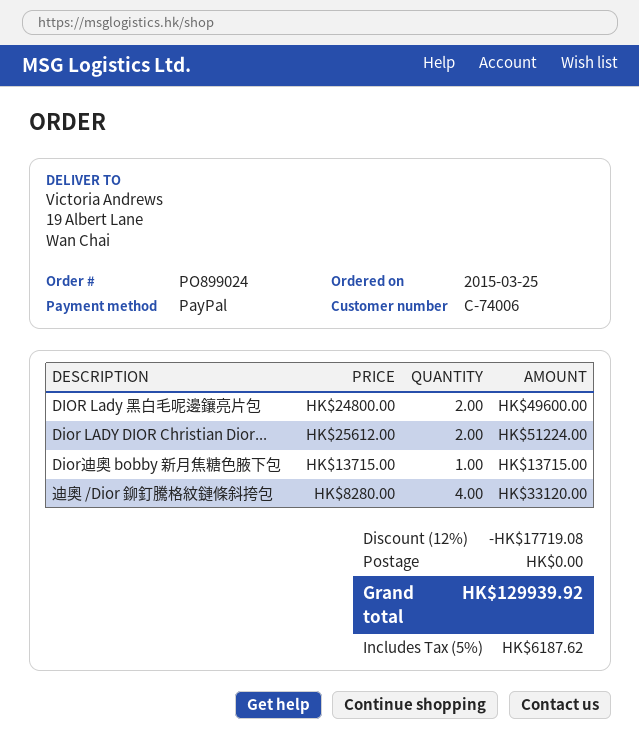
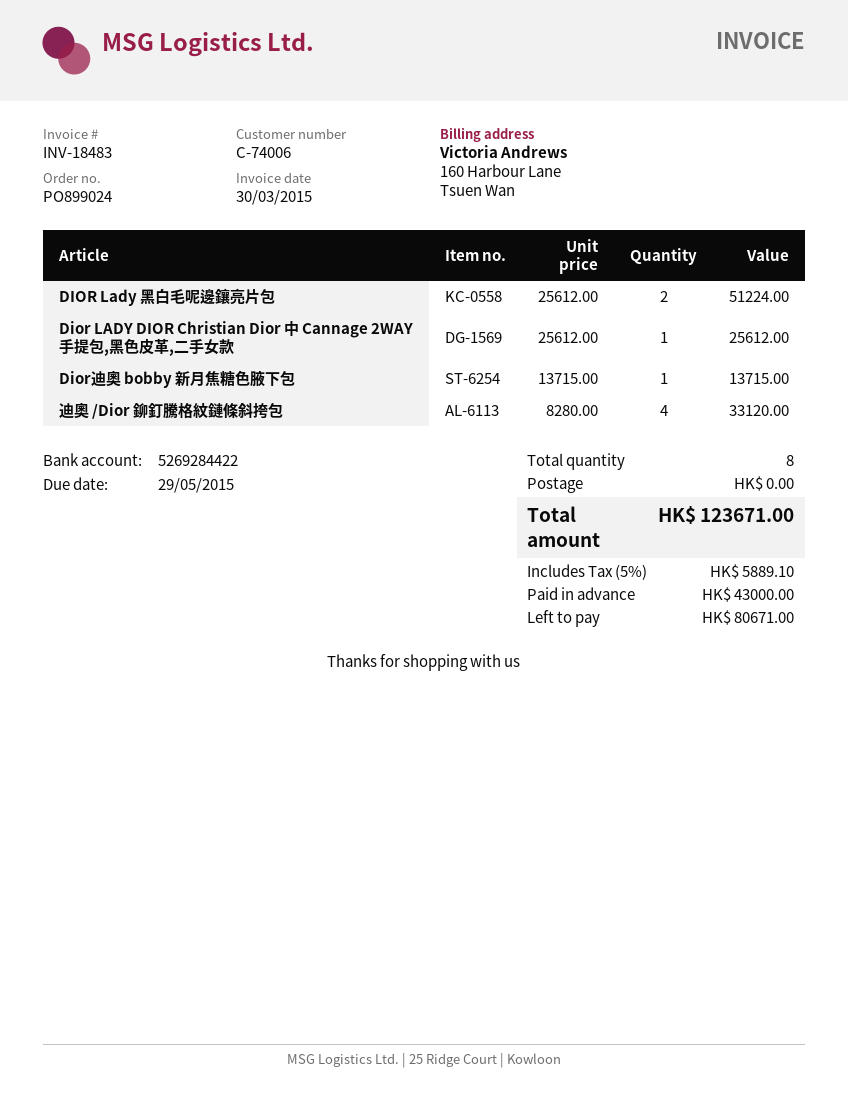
DIOR Lady 黑白毛呢邊鑲亮片包: 2 x 24800.00 = 49600.00 -> 2 x 25612.00 = 51224.00
Dior LADY DIOR Christian Dior...: 2 x 25612.00 = 51224.00 -> 1 x 25612.00 = 25612.00
discount: 12% = 17719.08 -> none
tax: 5% = 6187.62 -> 5% = 5889.10
total: 129939.92 -> 123671.00

